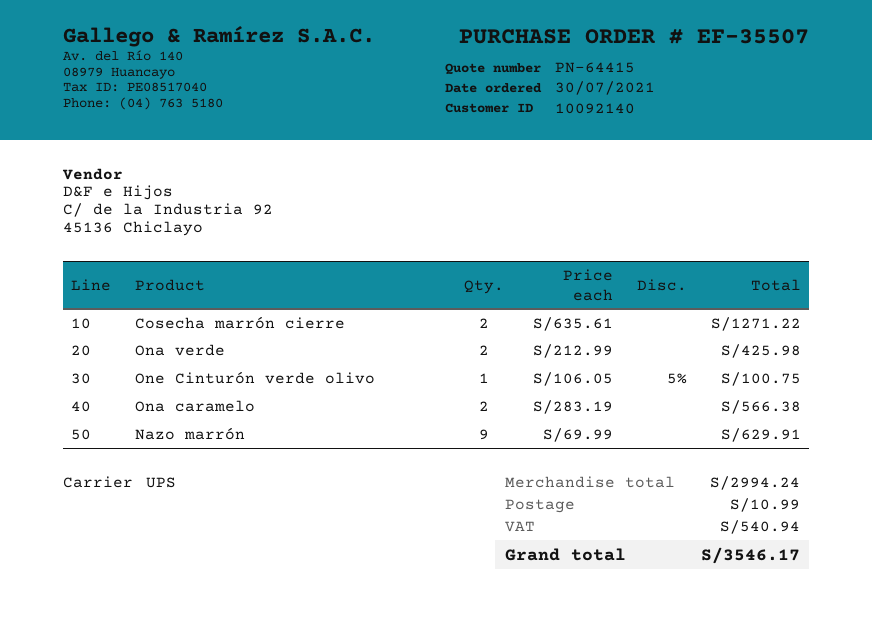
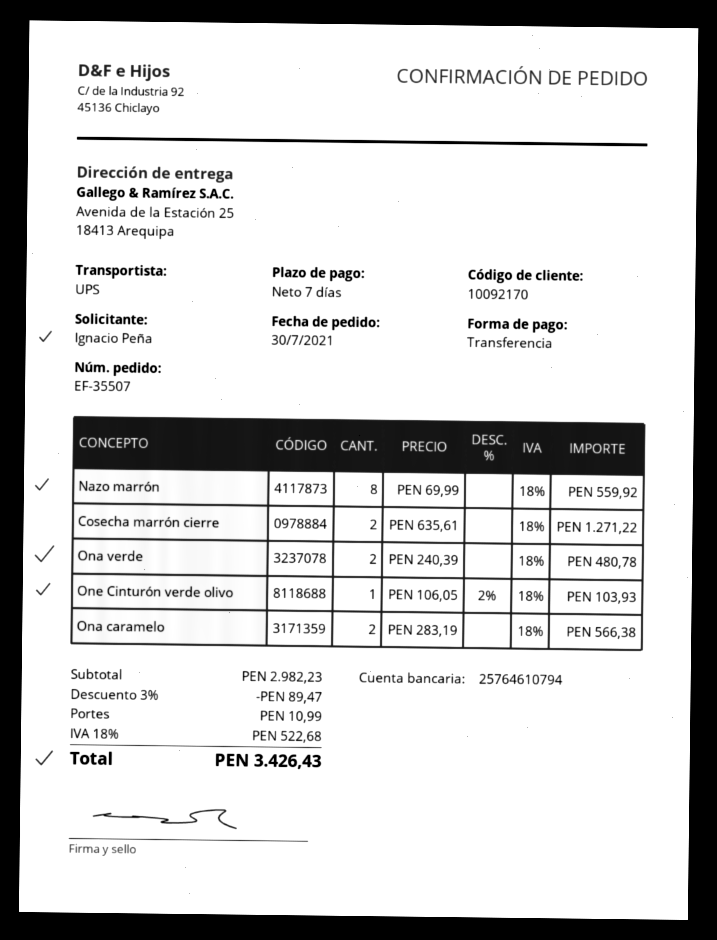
customer number: 10092140 -> 10092170
Ona verde: 2 x 212.99 = 425.98 -> 2 x 240.39 = 480.78
One Cinturón verde olivo: 1 x 106.05 - 5% = 100.75 -> 1 x 106.05 - 2% = 103.93
Nazo marrón: 9 x 69.99 = 629.91 -> 8 x 69.99 = 559.92
subtotal: 2994.24 -> 2982.23
discount: none -> 3% = 89.47
tax: 540.94 -> 522.68
total: 3546.17 -> 3426.43

